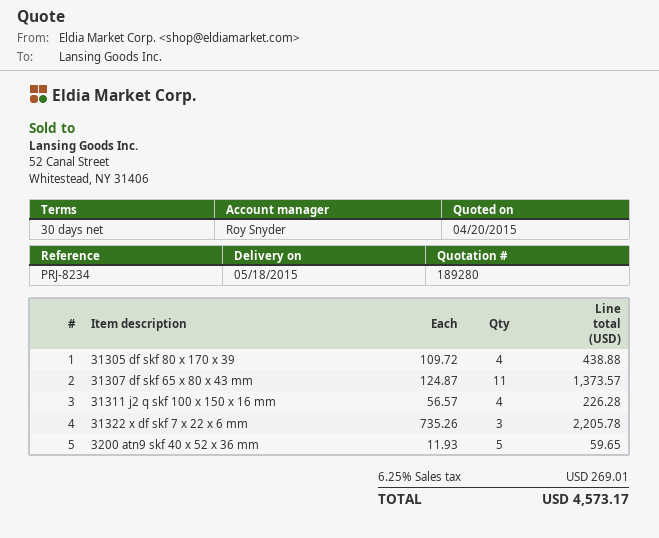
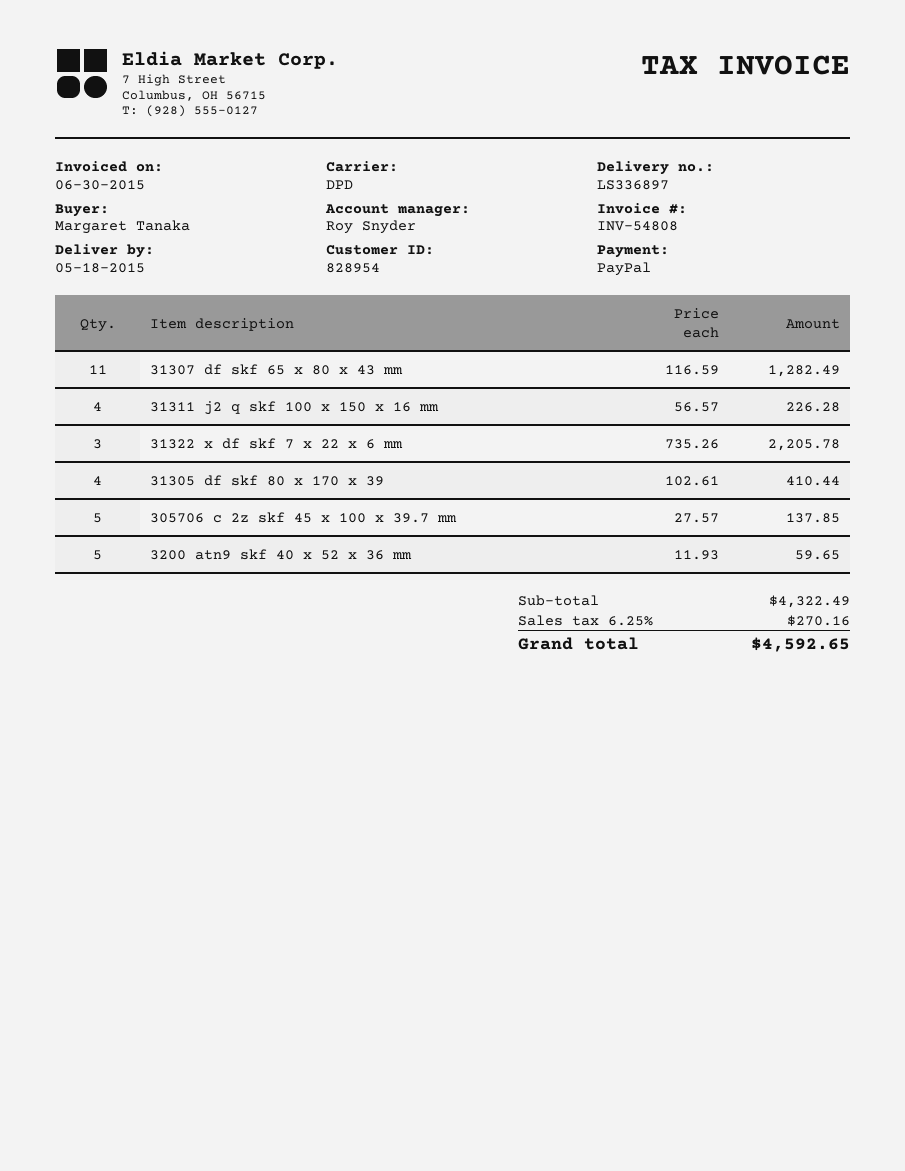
31305 df skf 80 x 170 x 39: 4 x 109.72 = 438.88 -> 4 x 102.61 = 410.44
31307 df skf 65 x 80 x 43 mm: 11 x 124.87 = 1373.57 -> 11 x 116.59 = 1282.49
305706 c 2z skf 45 x 100 x 39.7 mm: none -> 5 x 27.57 = 137.85
tax: 6.25% = 269.01 -> 6.25% = 270.16
total: 4573.17 -> 4592.65

